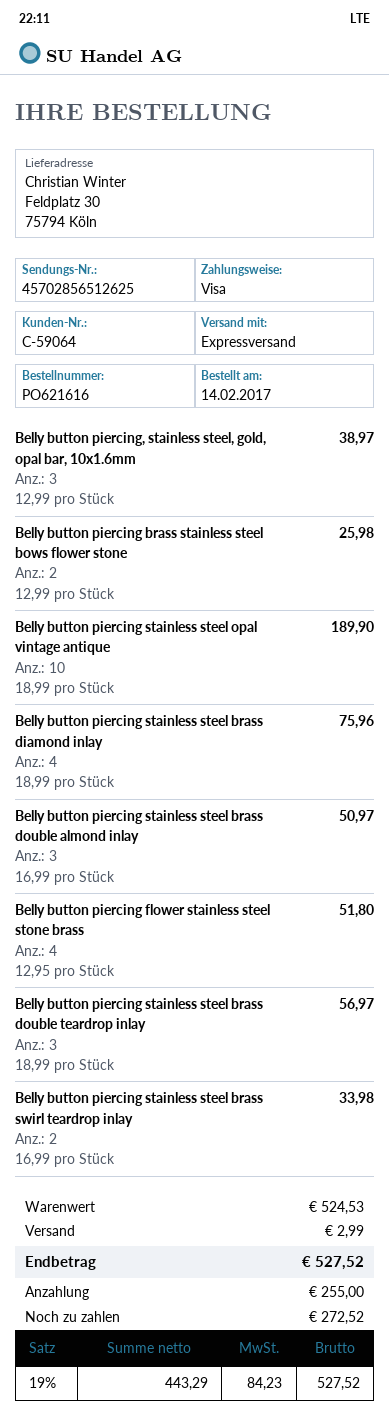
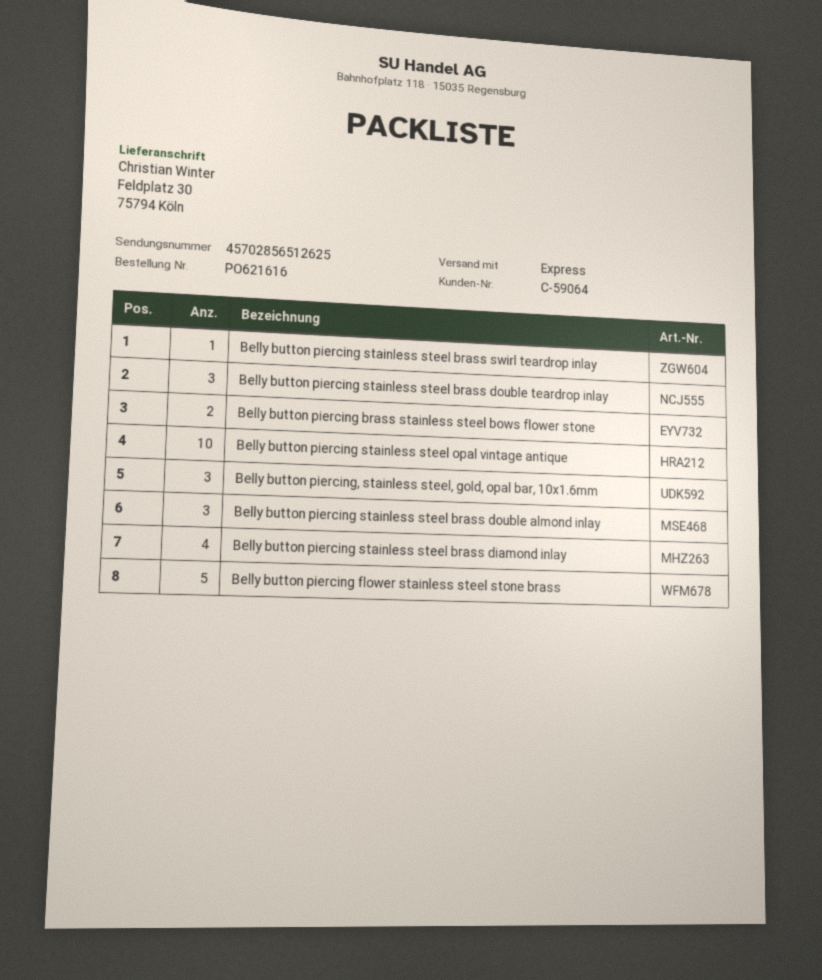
Belly button piercing flower stainless steel stone brass: 4 -> 5
Belly button piercing stainless steel brass swirl teardrop inlay: 2 -> 1

